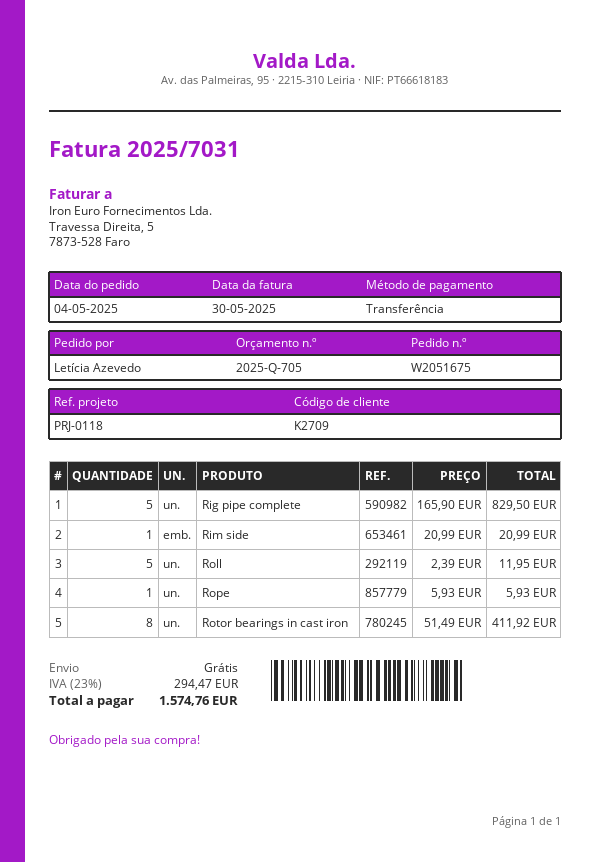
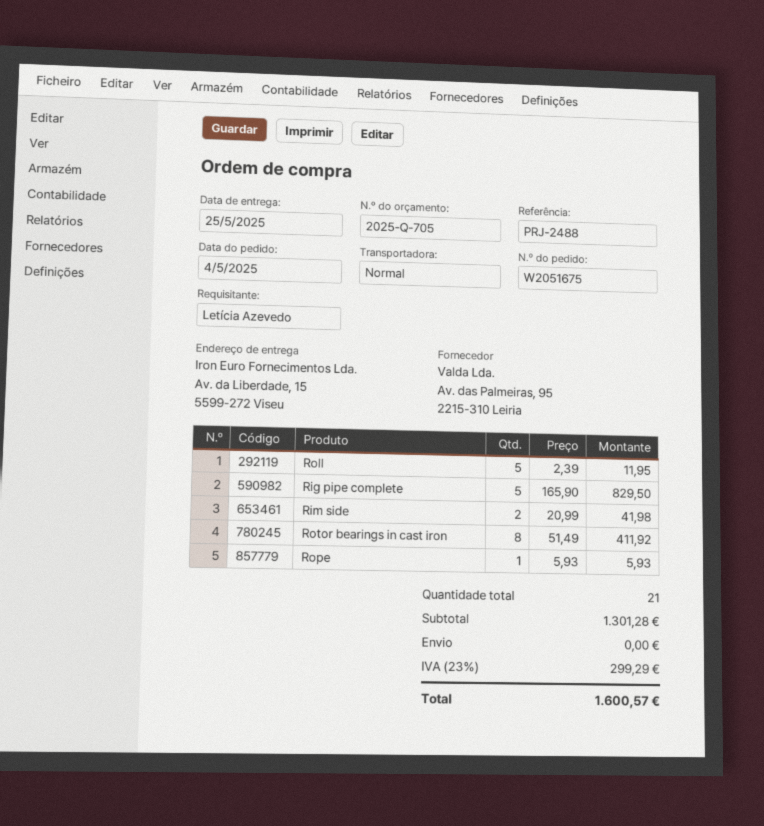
reference: PRJ-0118 -> PRJ-2488
Rim side: 1 x 20.99 = 20.99 -> 2 x 20.99 = 41.98
tax: 23% = 294.47 -> 23% = 299.29
total: 1574.76 -> 1600.57

